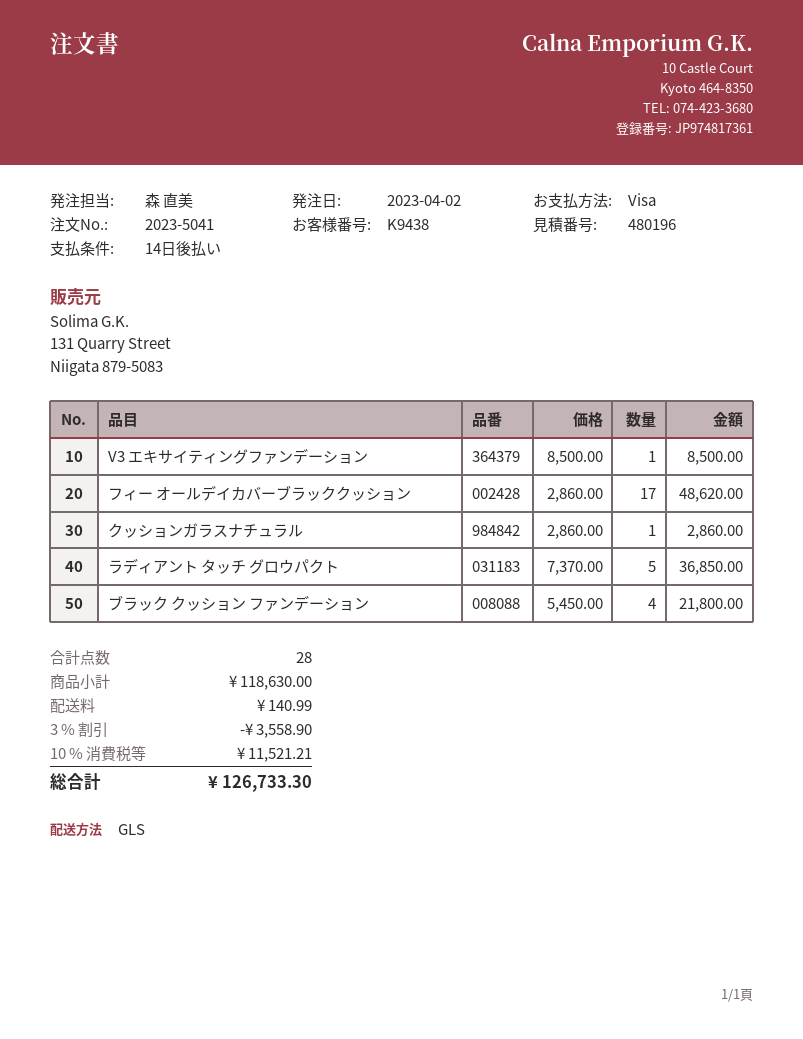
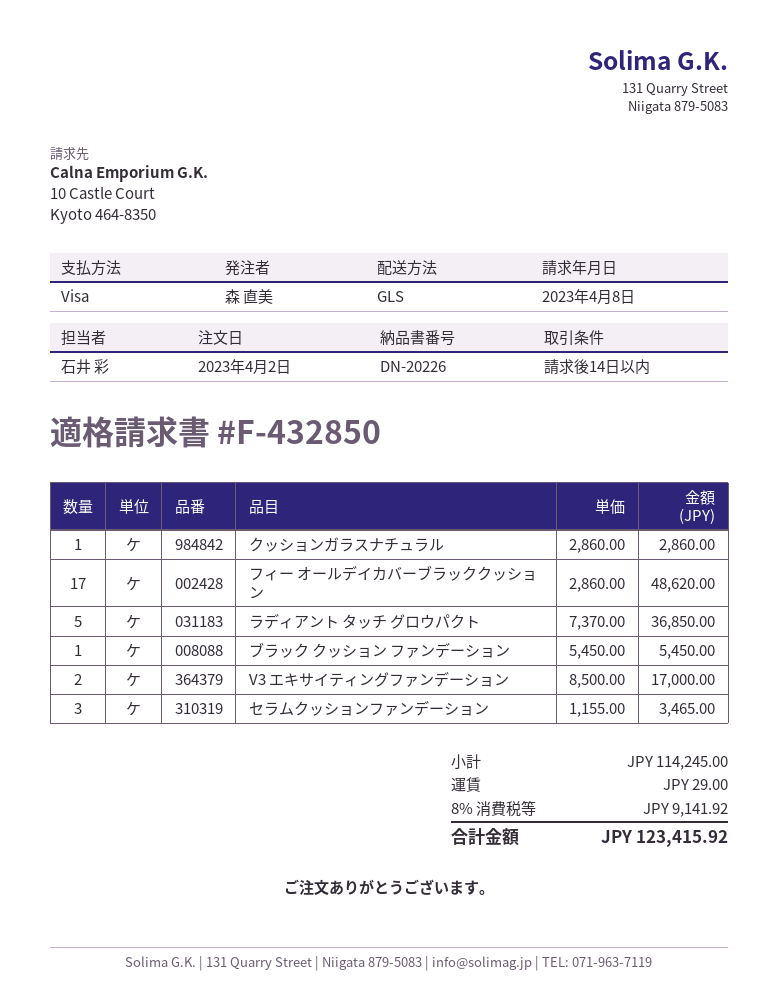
V3 エキサイティングファンデーション: 1 x 8500.00 = 8500.00 -> 2 x 8500.00 = 17000.00
ブラック クッション ファンデーション: 4 x 5450.00 = 21800.00 -> 1 x 5450.00 = 5450.00
セラムクッションファンデーション: none -> 3 x 1155.00 = 3465.00
subtotal: 118630.00 -> 114245.00
discount: 3% = 3558.90 -> none
shipping: 140.99 -> 29.00
tax: 10% = 11521.21 -> 8% = 9141.92
total: 126733.30 -> 123415.92

